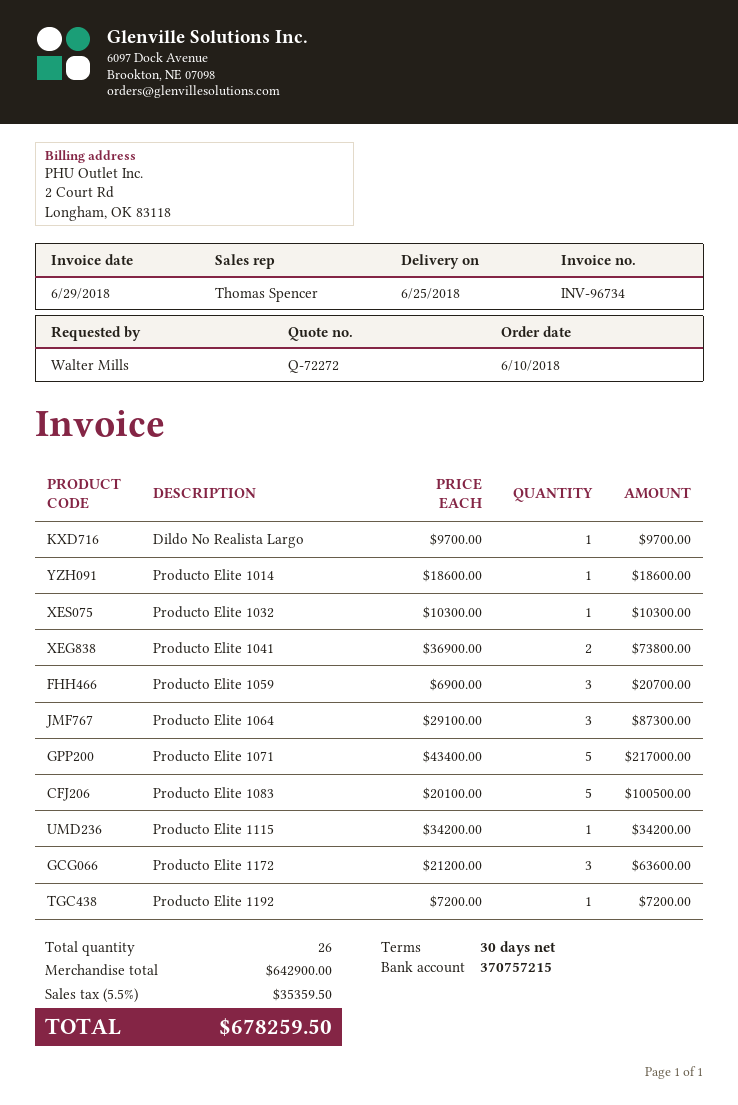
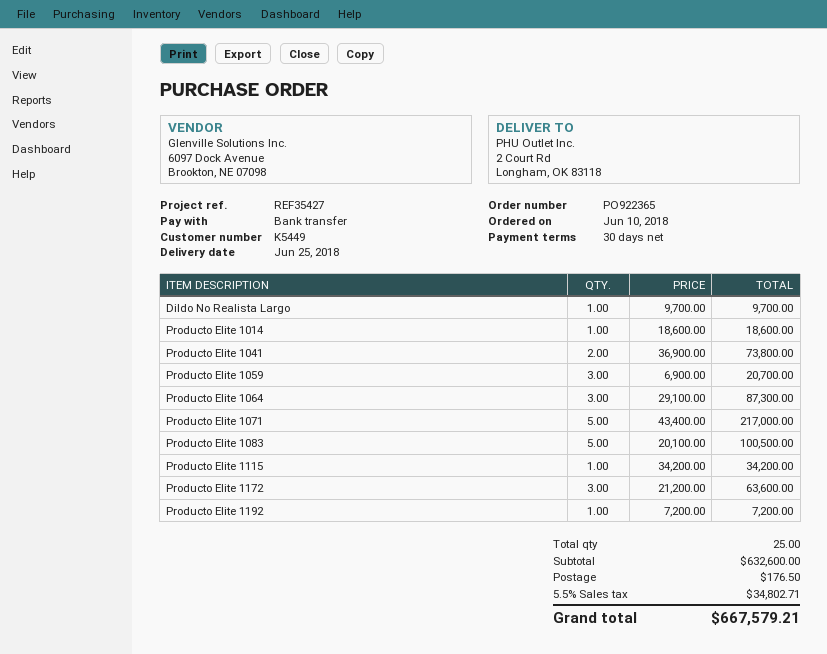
Producto Elite 1032: 1 x 10300.00 = 10300.00 -> none
total quantity: 26 -> 25
subtotal: 642900.00 -> 632600.00
shipping: none -> 176.50
tax: 5.5% = 35359.50 -> 5.5% = 34802.71
total: 678259.50 -> 667579.21

